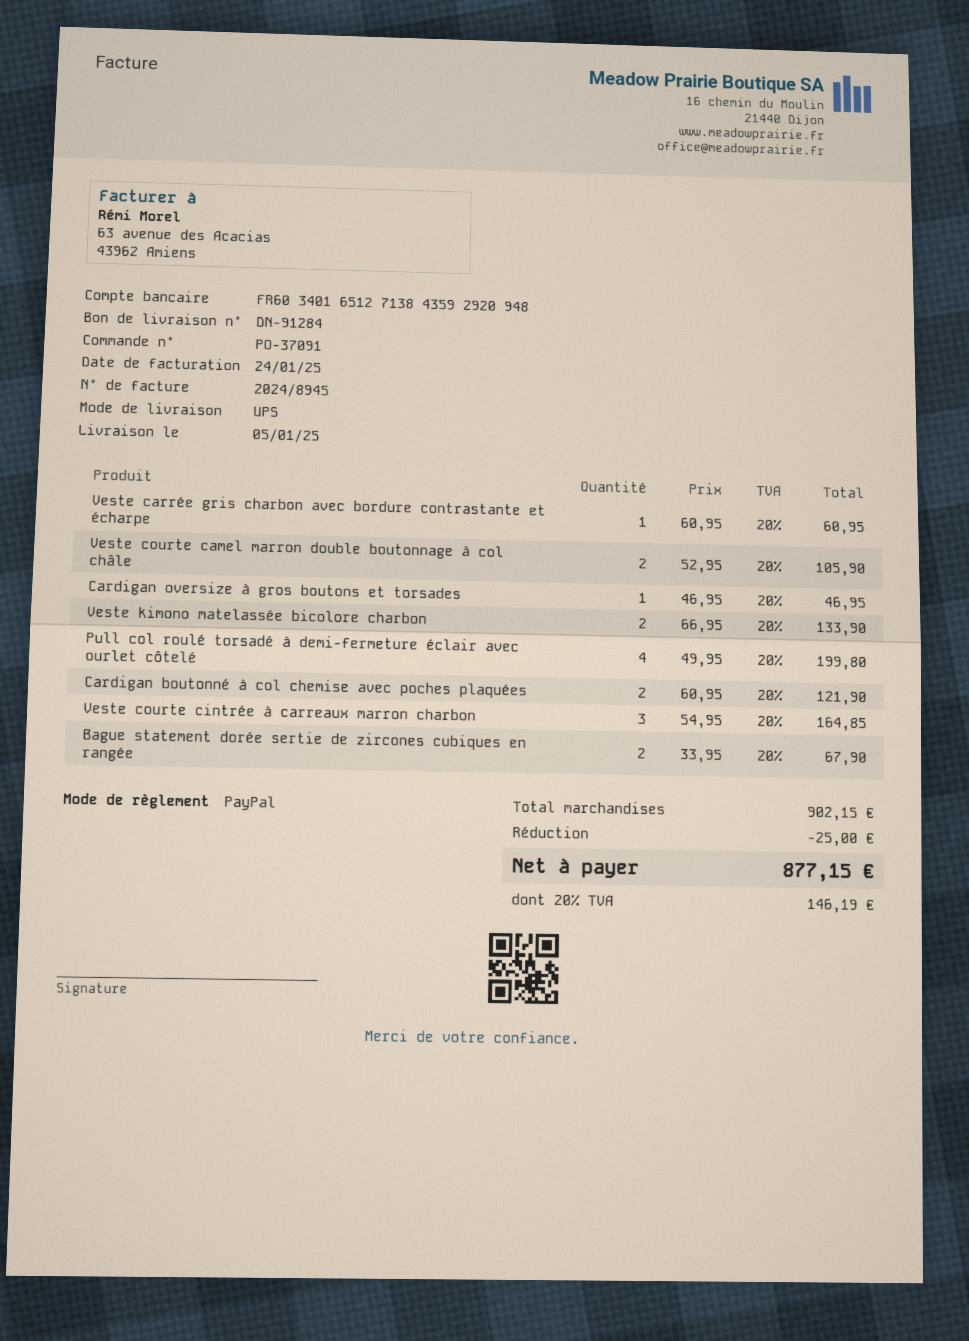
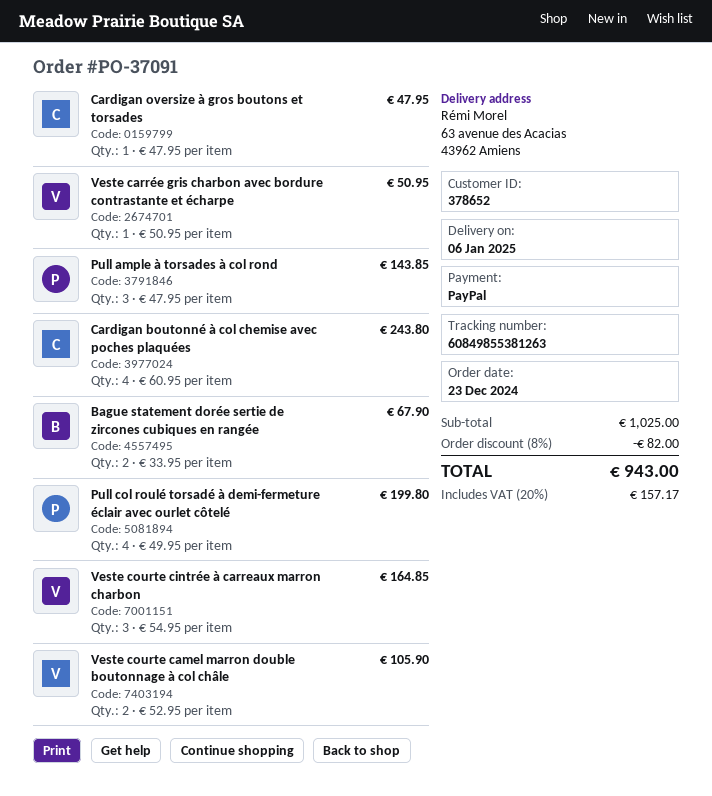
delivery date: 2025-01-05 -> 2025-01-06
Veste carrée gris charbon avec bordure contrastante et écharpe: 1 x 60.95 = 60.95 -> 1 x 50.95 = 50.95
Cardigan oversize à gros boutons et torsades: 1 x 46.95 = 46.95 -> 1 x 47.95 = 47.95
Veste kimono matelassée bicolore charbon: 2 x 66.95 = 133.90 -> none
Cardigan boutonné à col chemise avec poches plaquées: 2 x 60.95 = 121.90 -> 4 x 60.95 = 243.80
Pull ample à torsades à col rond: none -> 3 x 47.95 = 143.85
subtotal: 902.15 -> 1025.00
discount: 25.00 -> 82.00
tax: 20% = 146.19 -> 20% = 157.17
total: 877.15 -> 943.00

